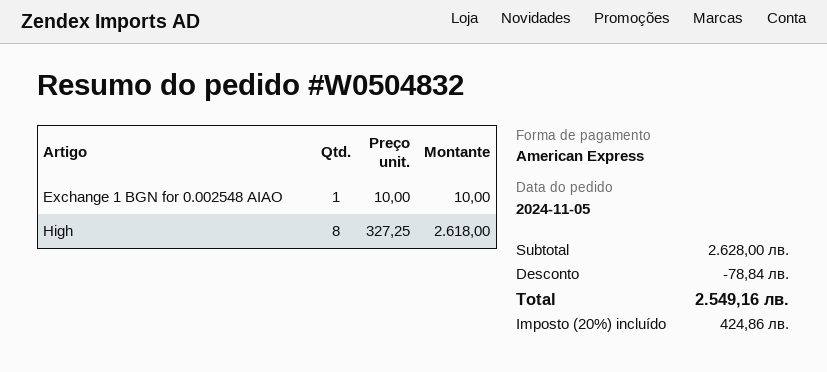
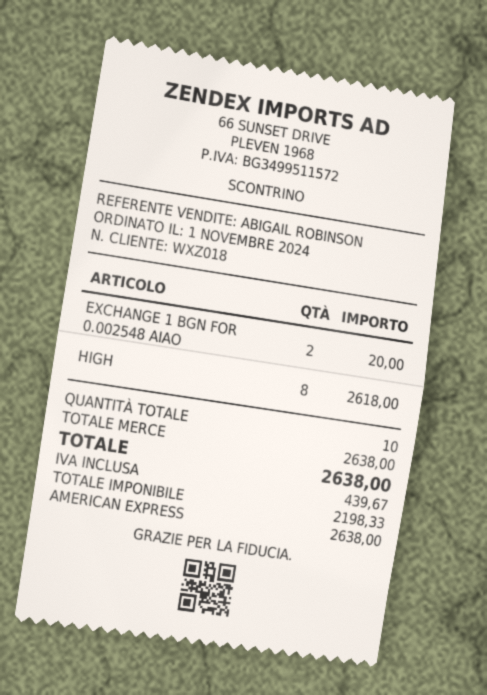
order date: 2024-11-05 -> 2024-11-01
Exchange 1 BGN for 0.002548 AIAO: 1 for 10.00 -> 2 for 20.00
subtotal: 2628.00 -> 2638.00
discount: 78.84 -> none
tax: 424.86 -> 439.67
total: 2549.16 -> 2638.00

